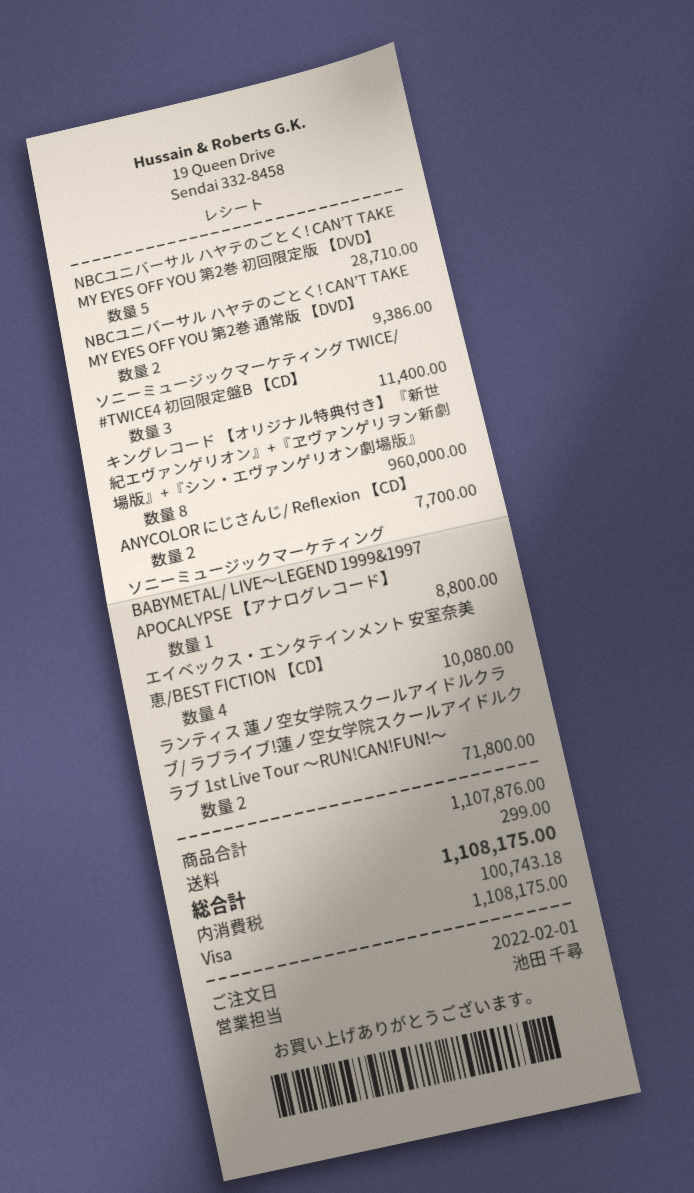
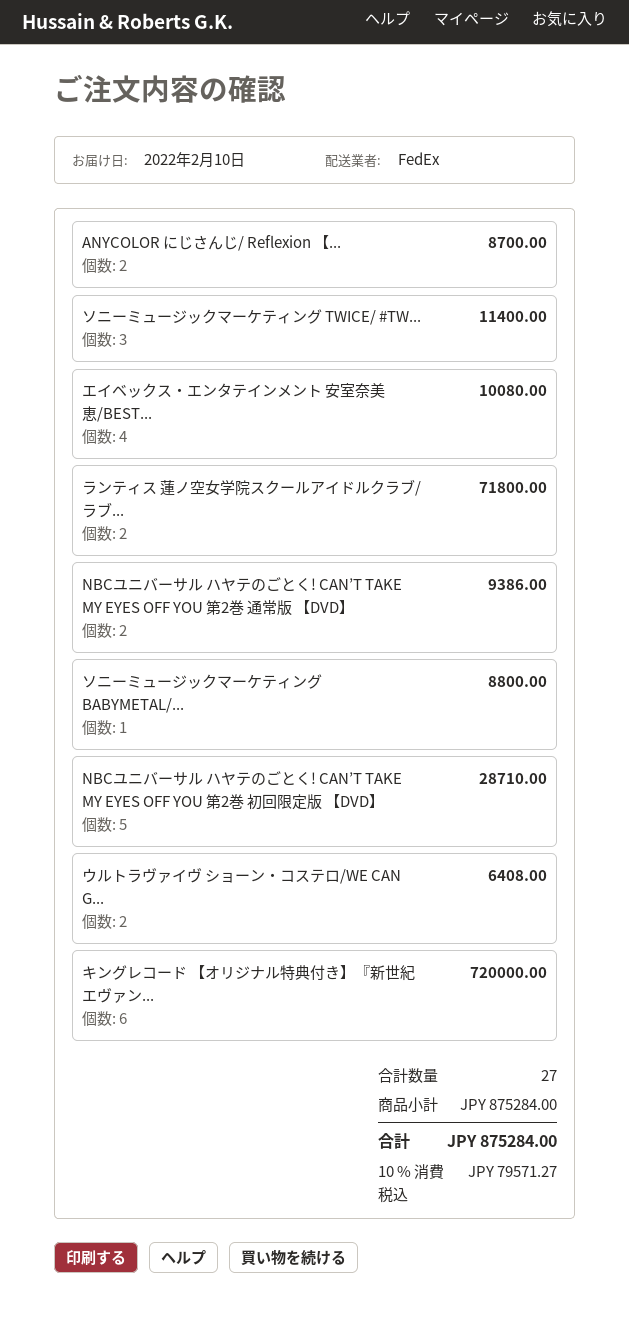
キングレコード 【オリジナル特典付き】『新世紀エヴァンゲリオン』+『ヱヴァンゲリヲン新劇場版』+『シン・エヴァンゲリオン劇場版』: 8 for 960000.00 -> 6 for 720000.00
ANYCOLOR にじさんじ/ Reflexion 【CD】: 2 for 7700.00 -> 2 for 8700.00
ウルトラヴァイヴ ショーン・コステロ/WE CAN G...: none -> 2 for 6408.00
subtotal: 1107876.00 -> 875284.00
shipping: 299.00 -> none
tax: 100743.18 -> 79571.27
total: 1108175.00 -> 875284.00

